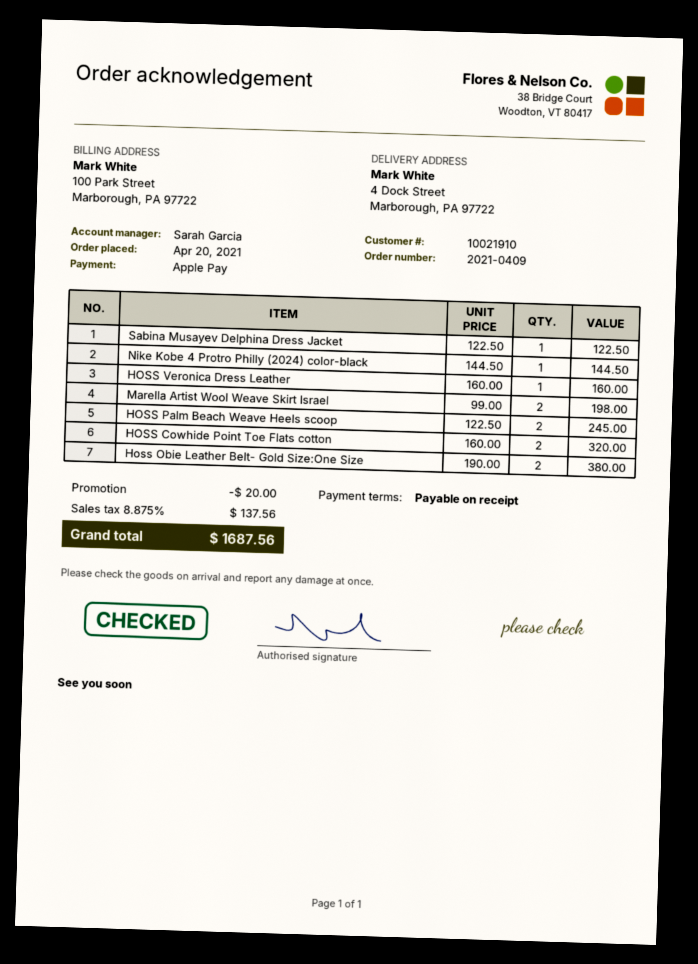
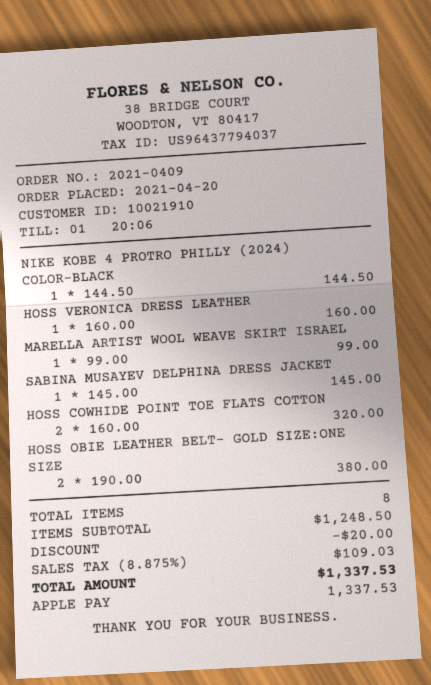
Sabina Musayev Delphina Dress Jacket: 1 x 122.50 = 122.50 -> 1 x 145.00 = 145.00
Marella Artist Wool Weave Skirt Israel: 2 x 99.00 = 198.00 -> 1 x 99.00 = 99.00
HOSS Palm Beach Weave Heels scoop: 2 x 122.50 = 245.00 -> none
tax: 8.875% = 137.56 -> 8.875% = 109.03
total: 1687.56 -> 1337.53

